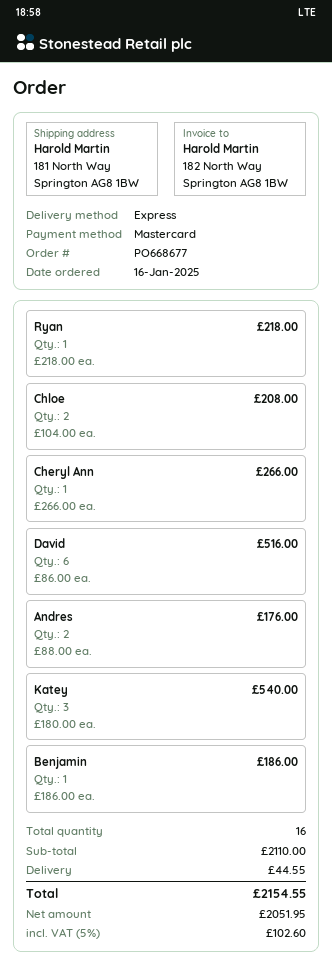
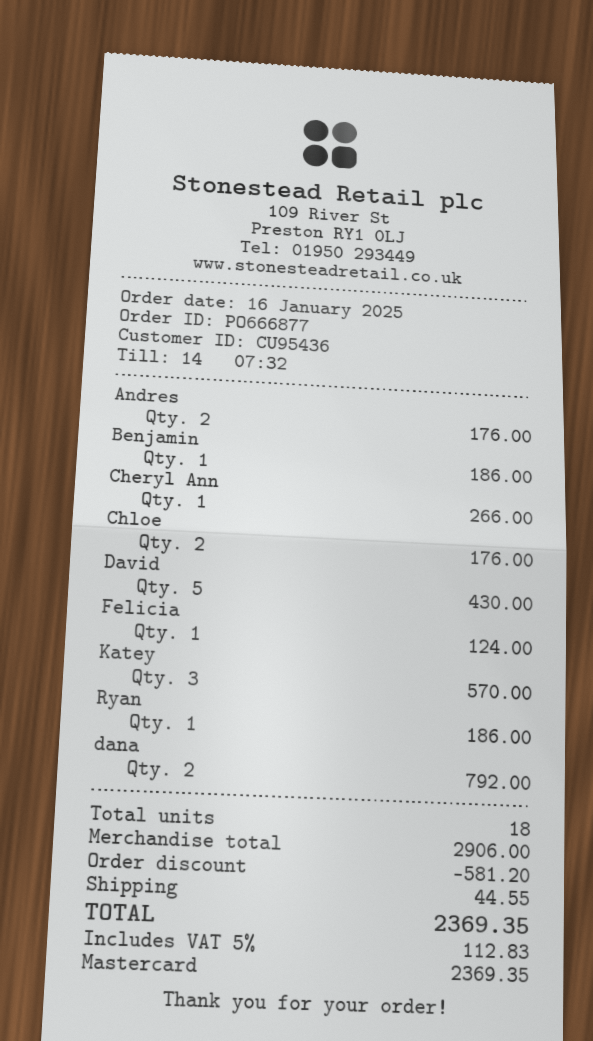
order number: PO668677 -> PO666877
Ryan: 1 for 218.00 -> 1 for 186.00
Chloe: 2 for 208.00 -> 2 for 176.00
David: 6 for 516.00 -> 5 for 430.00
Katey: 3 for 540.00 -> 3 for 570.00
Felicia: none -> 1 for 124.00
dana: none -> 2 for 792.00
total quantity: 16 -> 18
subtotal: 2110.00 -> 2906.00
discount: none -> 581.20
tax: 5% = 102.60 -> 5% = 112.83
total: 2154.55 -> 2369.35

